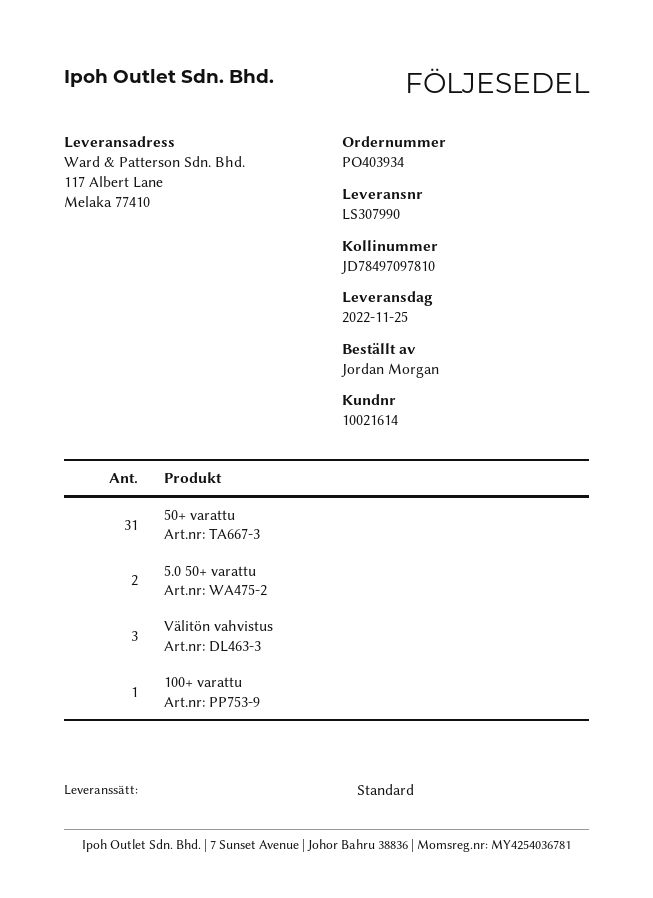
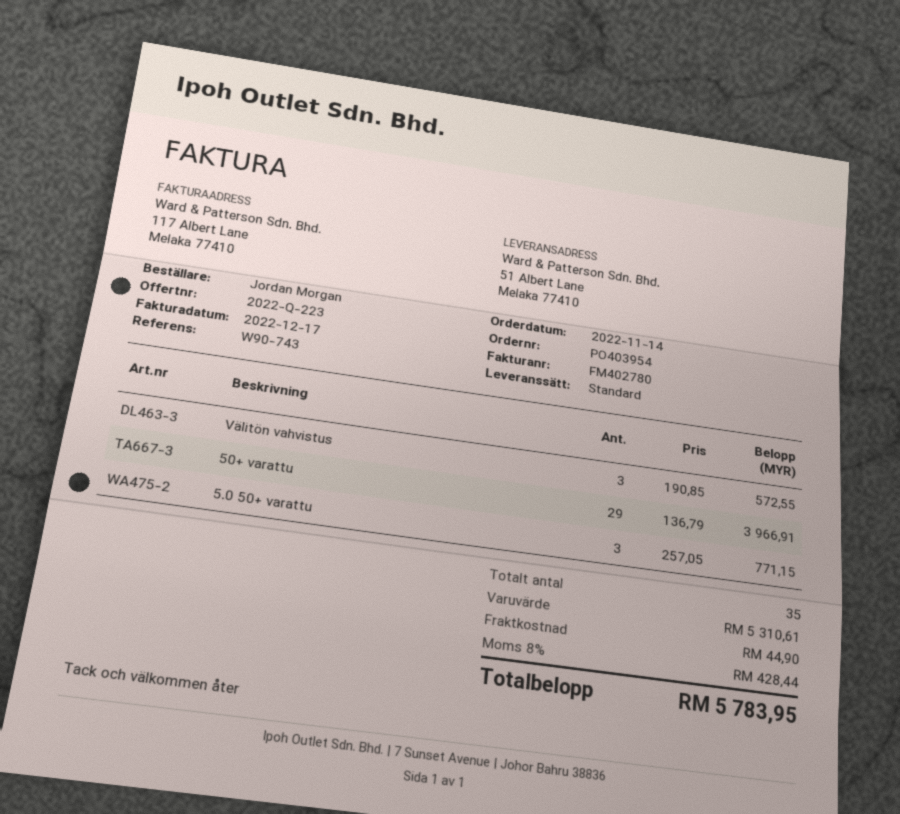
order number: PO403934 -> PO403954
ship to: 117 Albert Lane, Melaka 77410 -> 51 Albert Lane, Melaka 77410
50+ varattu: 31 -> 29
5.0 50+ varattu: 2 -> 3
100+ varattu: 1 -> none

